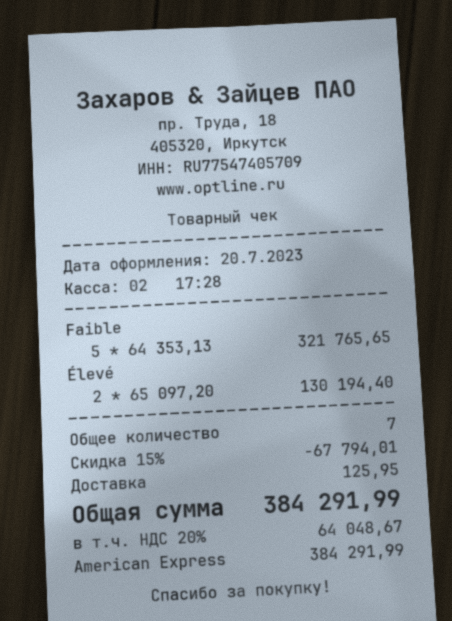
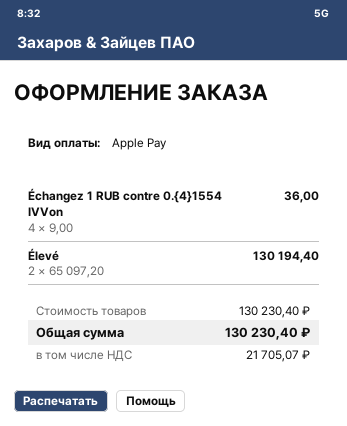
payment method: American Express -> Apple Pay
Faible: 5 x 64353.13 = 321765.65 -> none
Échangez 1 RUB contre 0.{4}1554 IVVon: none -> 4 x 9.00 = 36.00
discount: 15% = 67794.01 -> none
shipping: 125.95 -> none
tax: 64048.67 -> 21705.07
total: 384291.99 -> 130230.40

